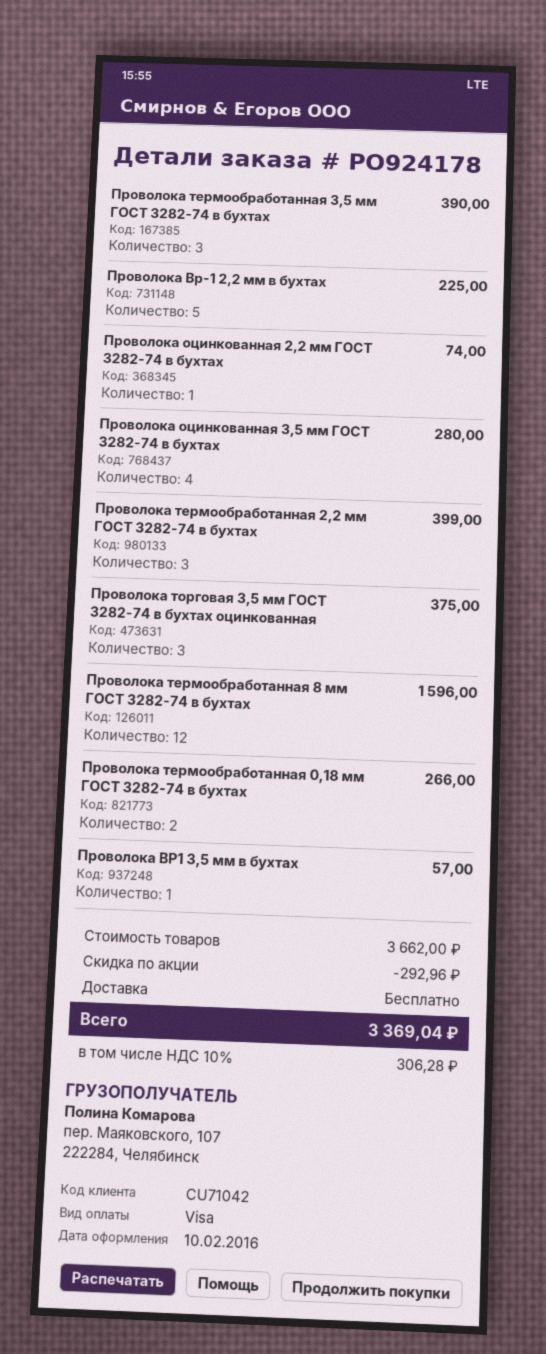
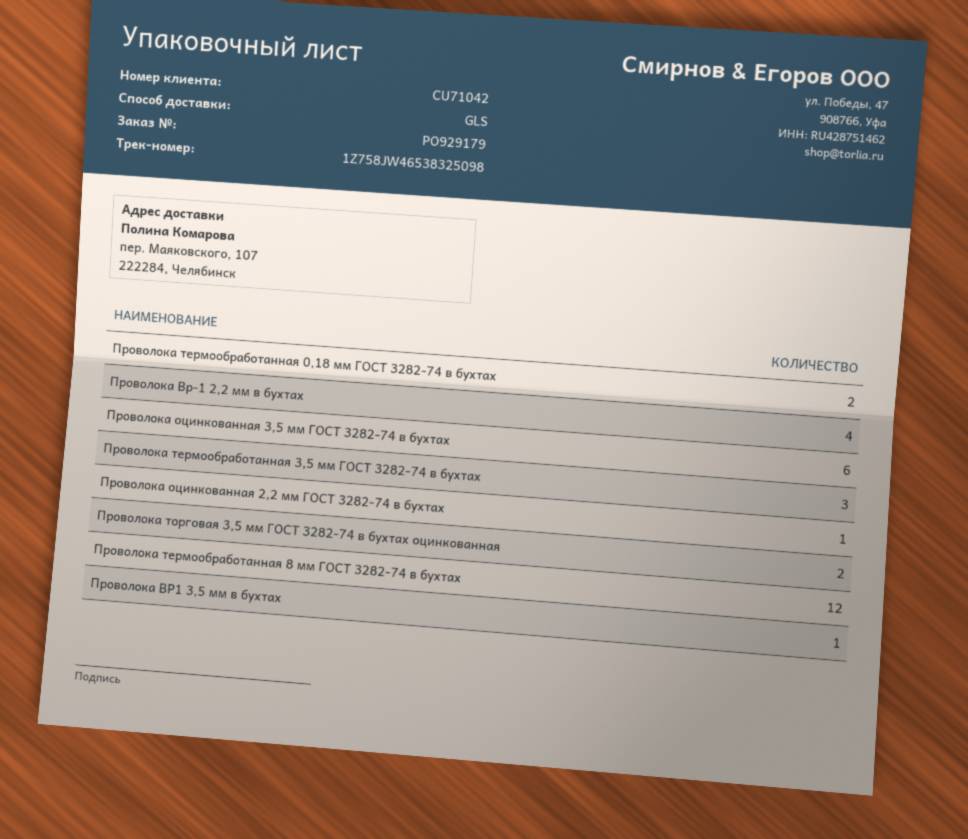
order number: PO924178 -> PO929179
Проволока Вр-1 2,2 мм в бухтах: 5 -> 4
Проволока оцинкованная 3,5 мм ГОСТ 3282-74 в бухтах: 4 -> 6
Проволока термообработанная 2,2 мм ГОСТ 3282-74 в бухтах: 3 -> none
Проволока торговая 3,5 мм ГОСТ 3282-74 в бухтах оцинкованная: 3 -> 2

